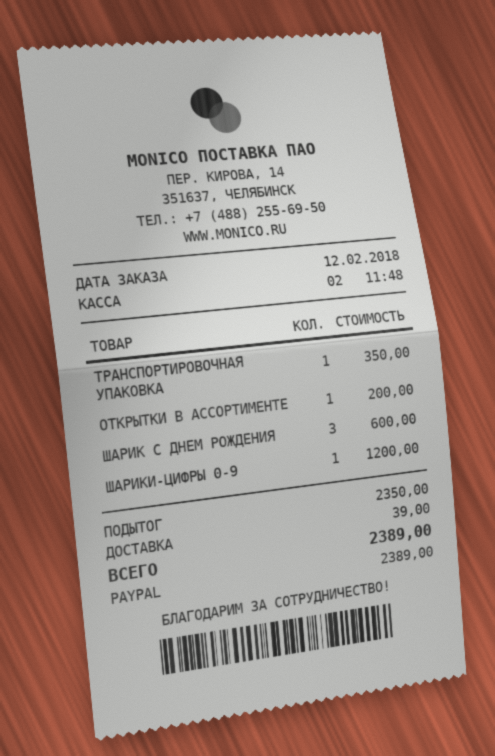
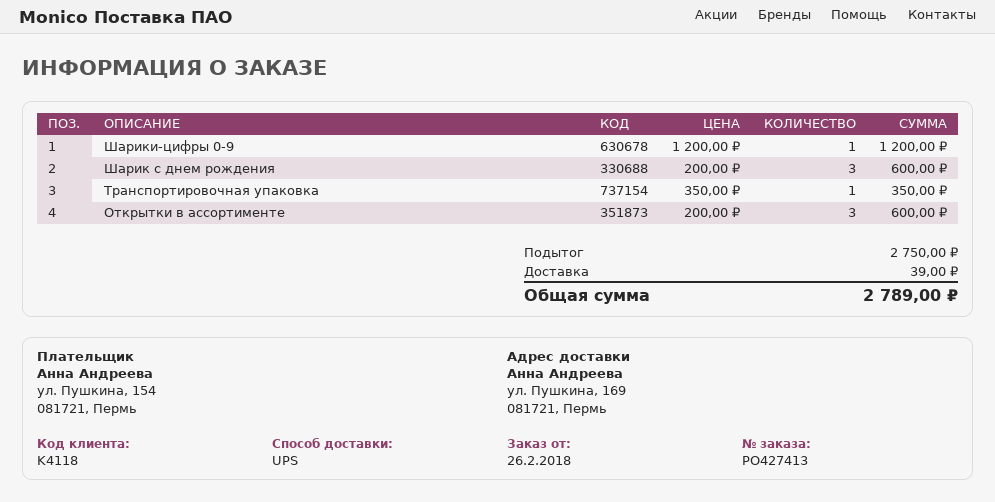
order date: 2018-02-12 -> 2018-02-26
ОТКРЫТКИ В АССОРТИМЕНТЕ: 1 for 200.00 -> 3 for 600.00
subtotal: 2350.00 -> 2750.00
total: 2389.00 -> 2789.00

